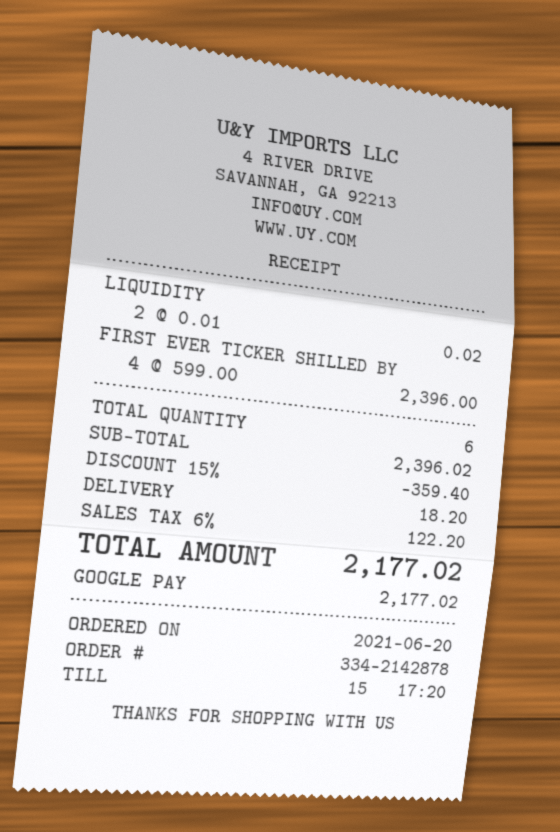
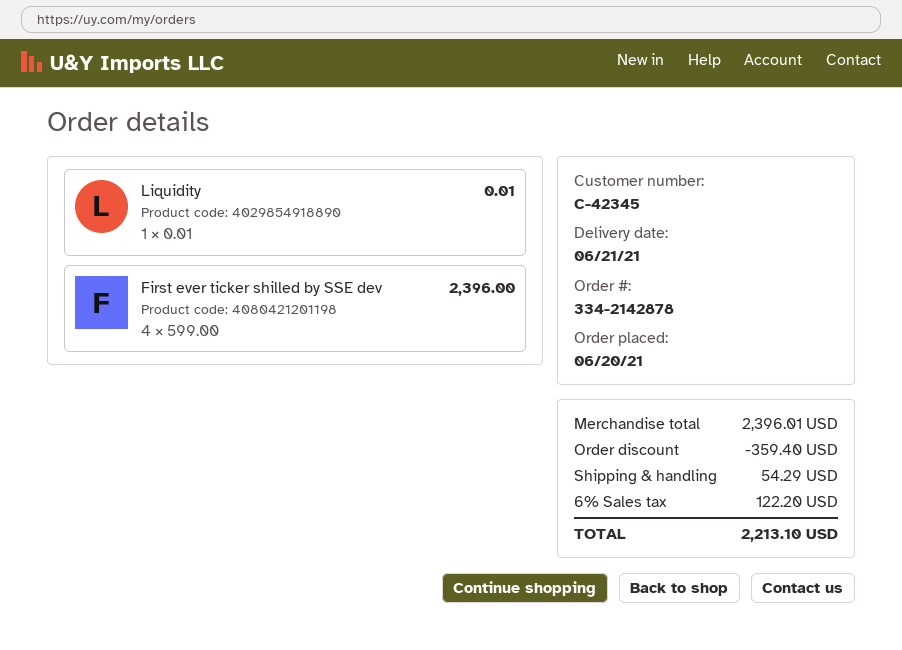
LIQUIDITY: 2 x 0.01 = 0.02 -> 1 x 0.01 = 0.01
subtotal: 2396.02 -> 2396.01
shipping: 18.20 -> 54.29
total: 2177.02 -> 2213.10

